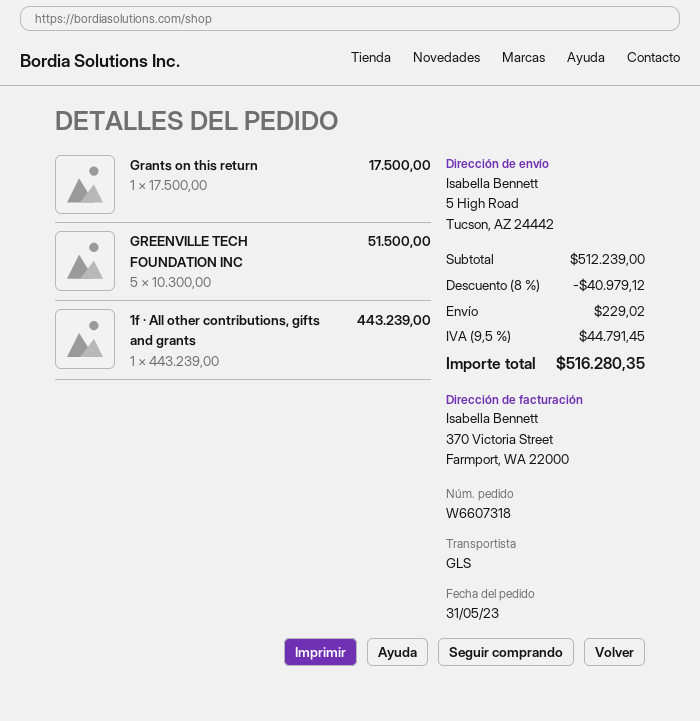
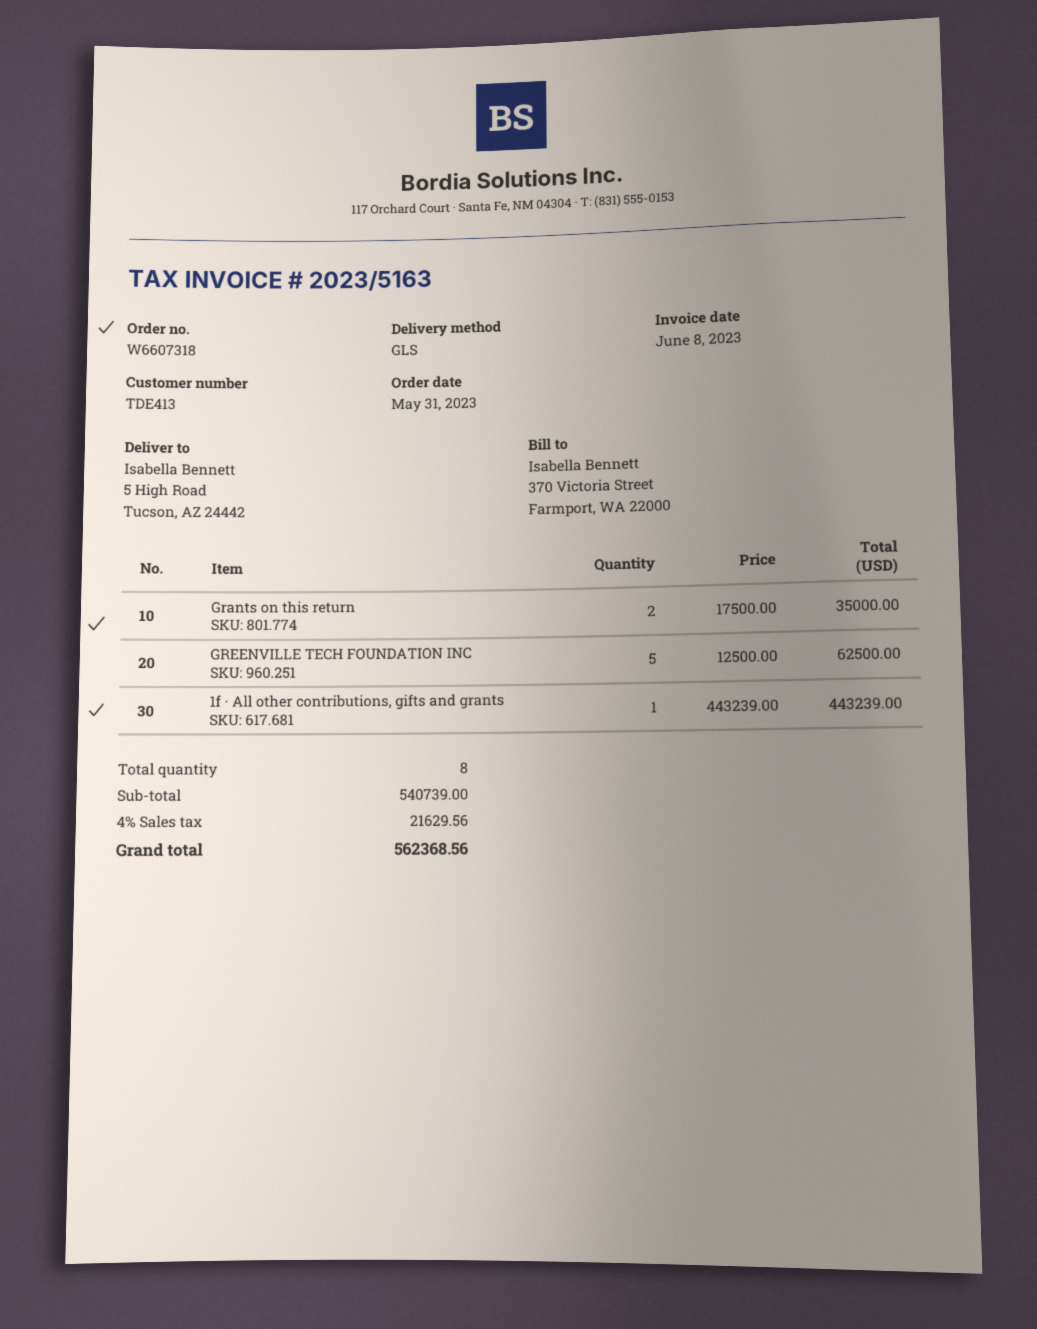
Grants on this return: 1 x 17500.00 = 17500.00 -> 2 x 17500.00 = 35000.00
GREENVILLE TECH FOUNDATION INC: 5 x 10300.00 = 51500.00 -> 5 x 12500.00 = 62500.00
subtotal: 512239.00 -> 540739.00
discount: 8% = 40979.12 -> none
shipping: 229.02 -> none
tax: 9.5% = 44791.45 -> 4% = 21629.56
total: 516280.35 -> 562368.56

